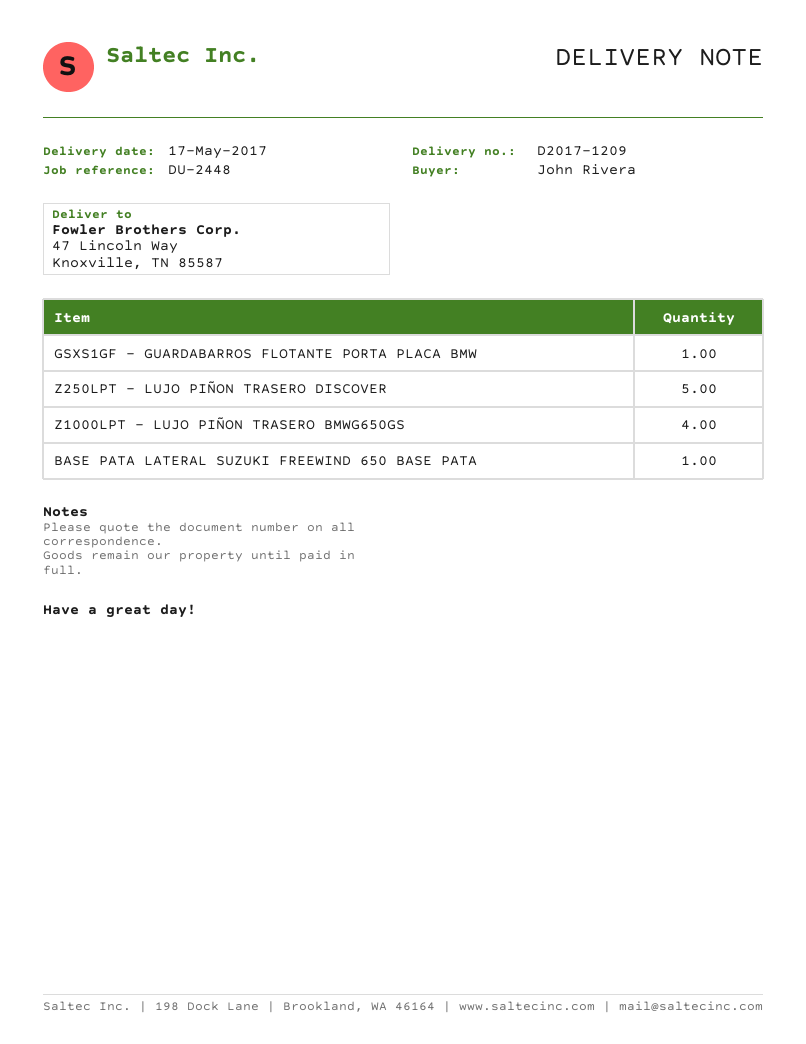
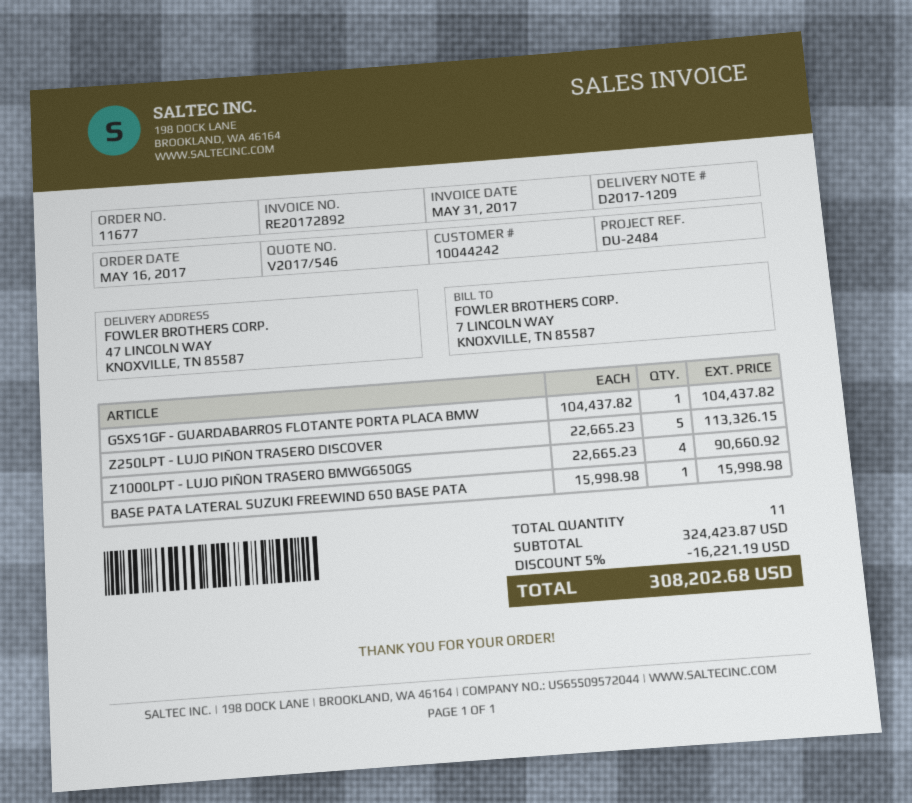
reference: DU-2448 -> DU-2484

